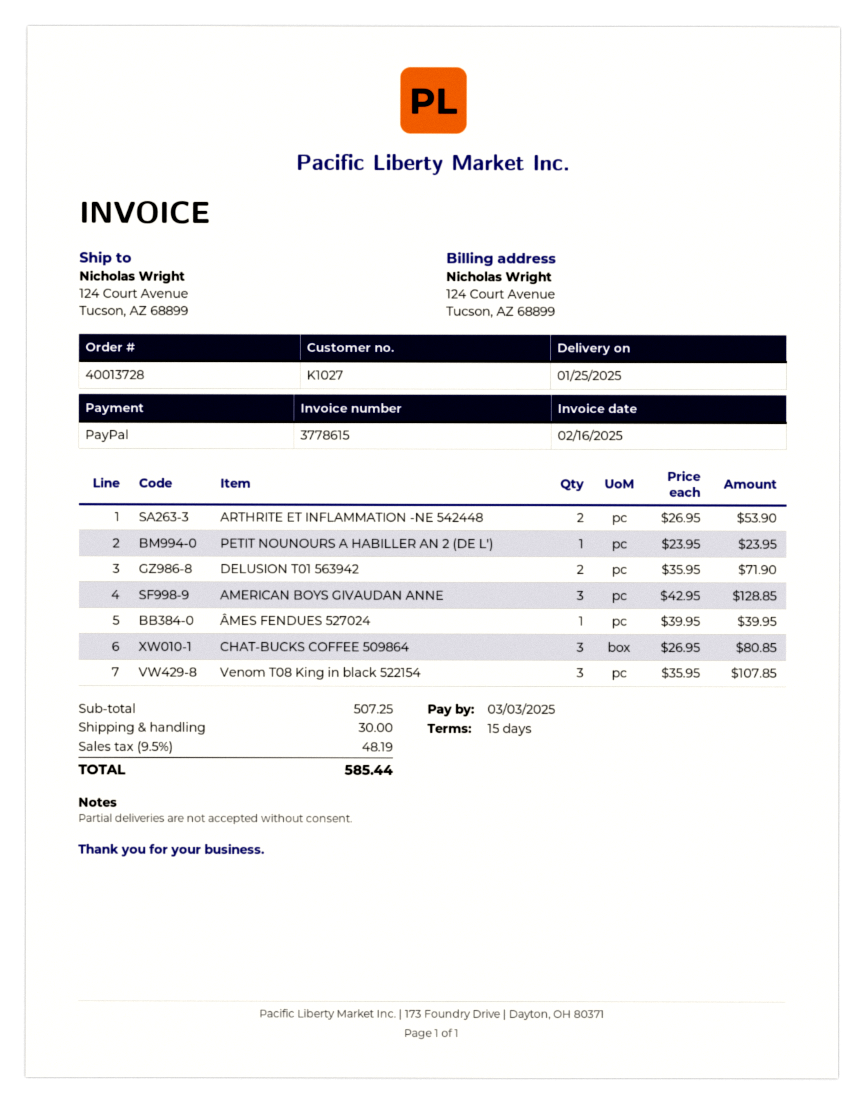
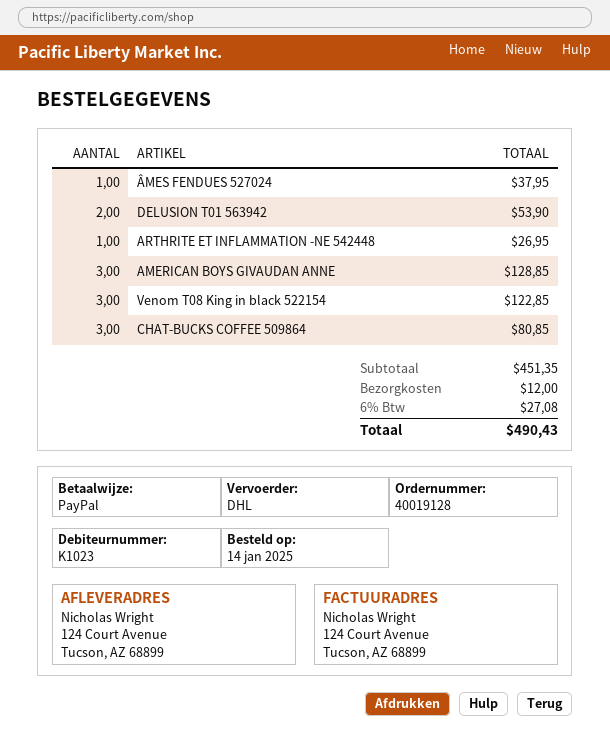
order number: 40013728 -> 40019128
customer number: K1027 -> K1023
ARTHRITE ET INFLAMMATION -NE 542448: 2 for 53.90 -> 1 for 26.95
PETIT NOUNOURS A HABILLER AN 2 (DE L'): 1 for 23.95 -> none
DELUSION T01 563942: 2 for 71.90 -> 2 for 53.90
ÂMES FENDUES 527024: 1 for 39.95 -> 1 for 37.95
Venom T08 King in black 522154: 3 for 107.85 -> 3 for 122.85
subtotal: 507.25 -> 451.35
shipping: 30.00 -> 12.00
tax: 9.5% = 48.19 -> 6% = 27.08
total: 585.44 -> 490.43

